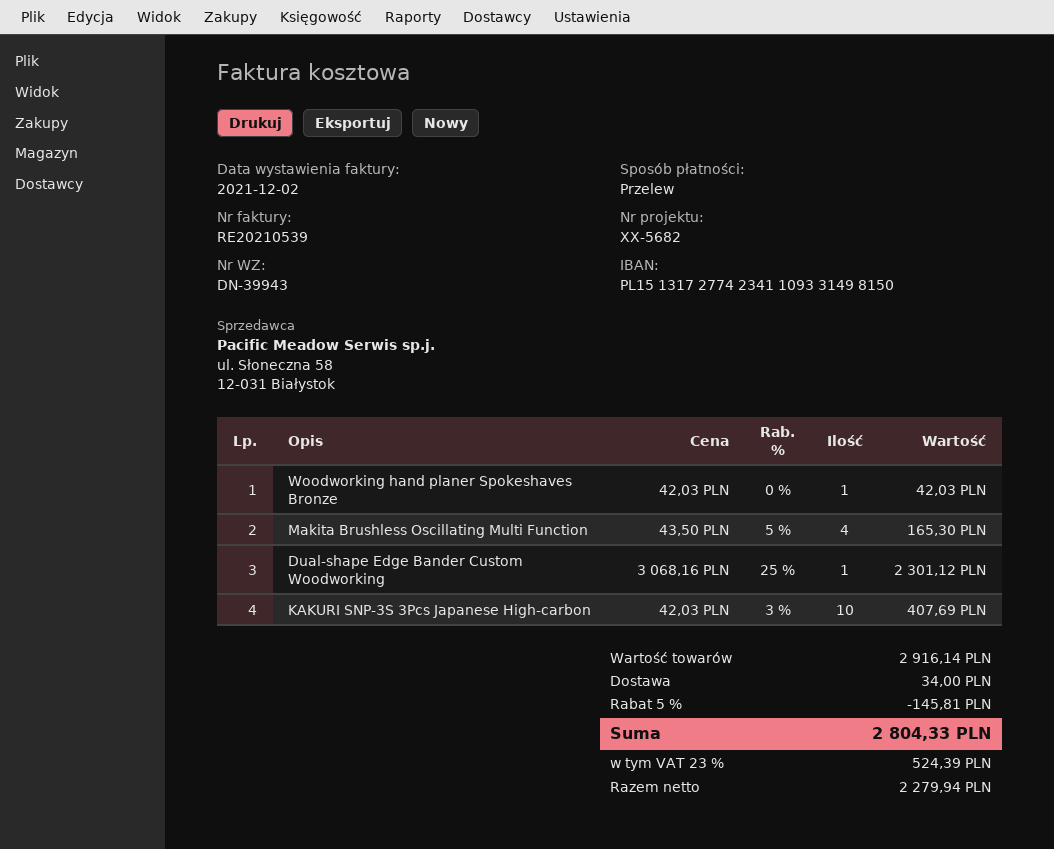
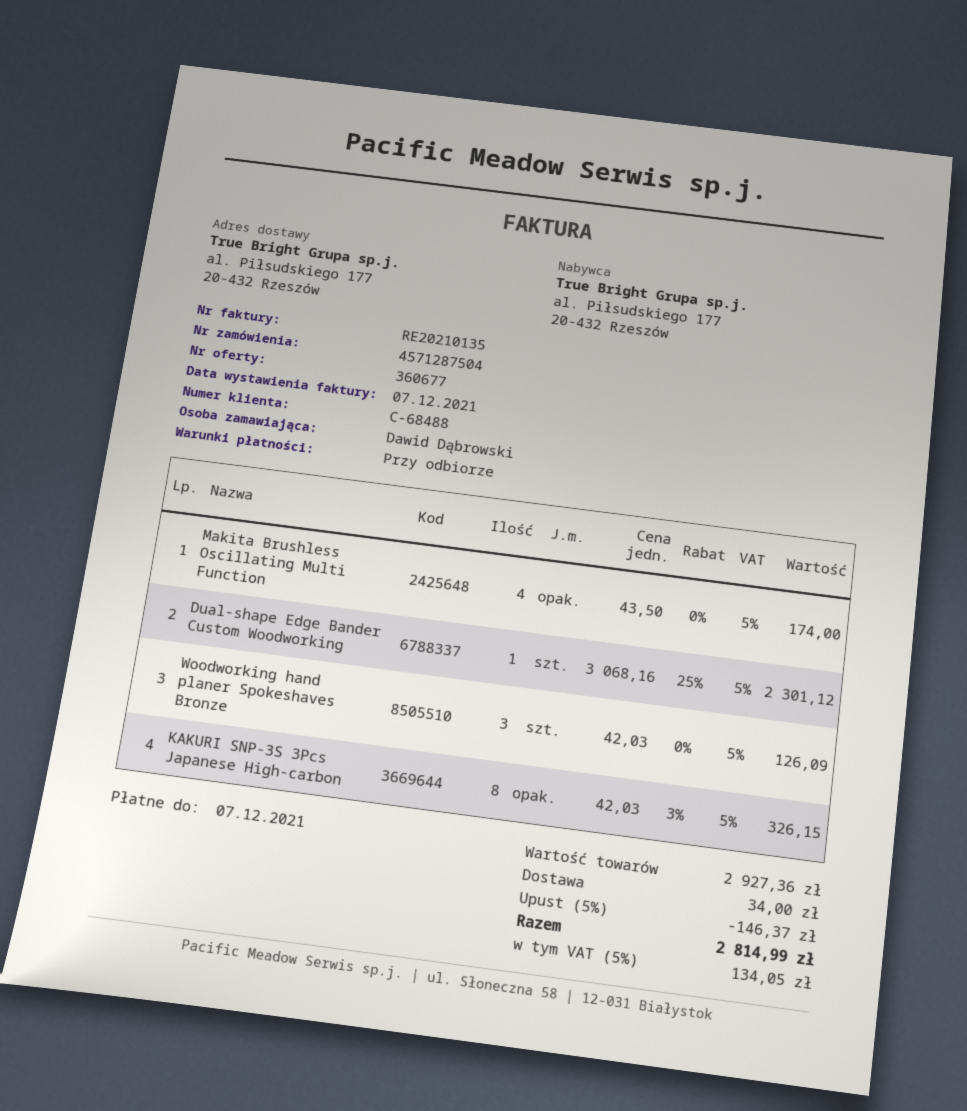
invoice number: RE20210539 -> RE20210135
invoice date: 2021-12-02 -> 2021-12-07
Woodworking hand planer Spokeshaves Bronze: 1 x 42.03 = 42.03 -> 3 x 42.03 = 126.09
Makita Brushless Oscillating Multi Function: 4 x 43.50 - 5% = 165.30 -> 4 x 43.50 = 174.00
KAKURI SNP-3S 3Pcs Japanese High-carbon: 10 x 42.03 - 3% = 407.69 -> 8 x 42.03 - 3% = 326.15
subtotal: 2916.14 -> 2927.36
discount: 5% = 145.81 -> 5% = 146.37
tax: 23% = 524.39 -> 5% = 134.05
total: 2804.33 -> 2814.99

